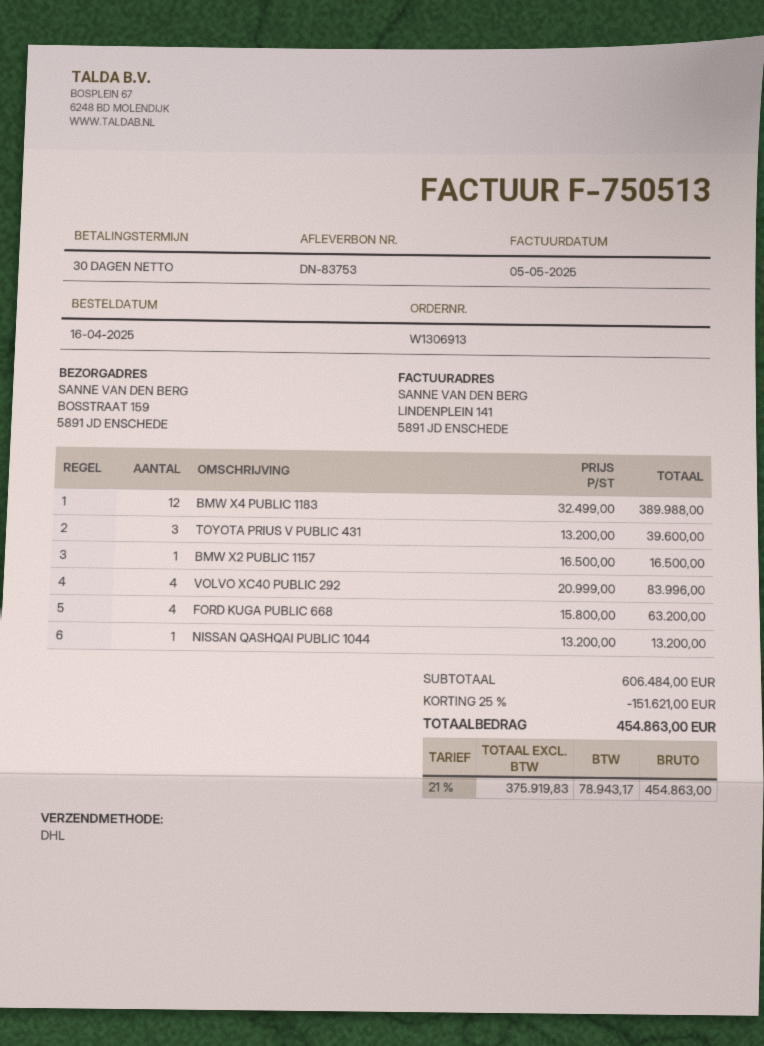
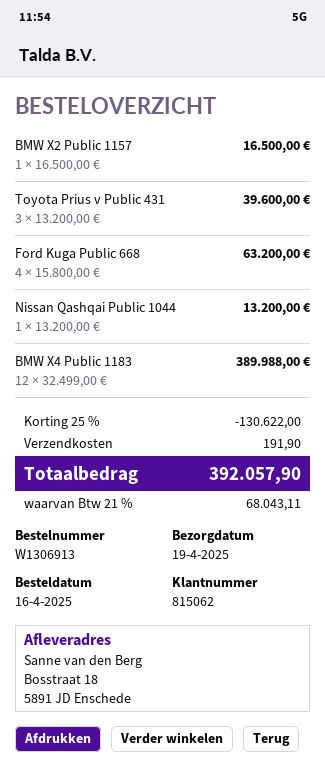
ship to: BOSSTRAAT 159, 5891 JD ENSCHEDE -> Bosstraat 18, 5891 JD Enschede
VOLVO XC40 PUBLIC 292: 4 x 20999.00 = 83996.00 -> none
discount: 25% = 151621.00 -> 25% = 130622.00
shipping: none -> 191.90
tax: 21% = 78943.17 -> 21% = 68043.11
total: 454863.00 -> 392057.90

